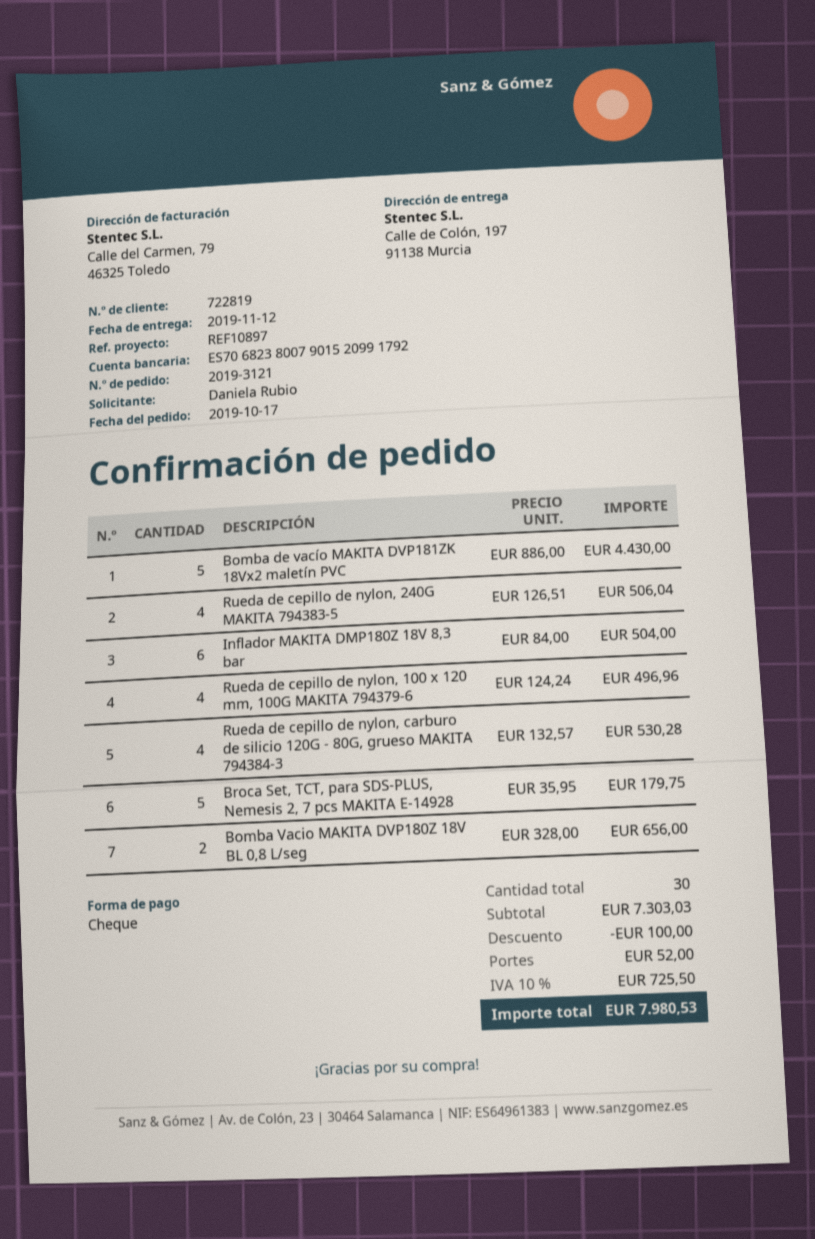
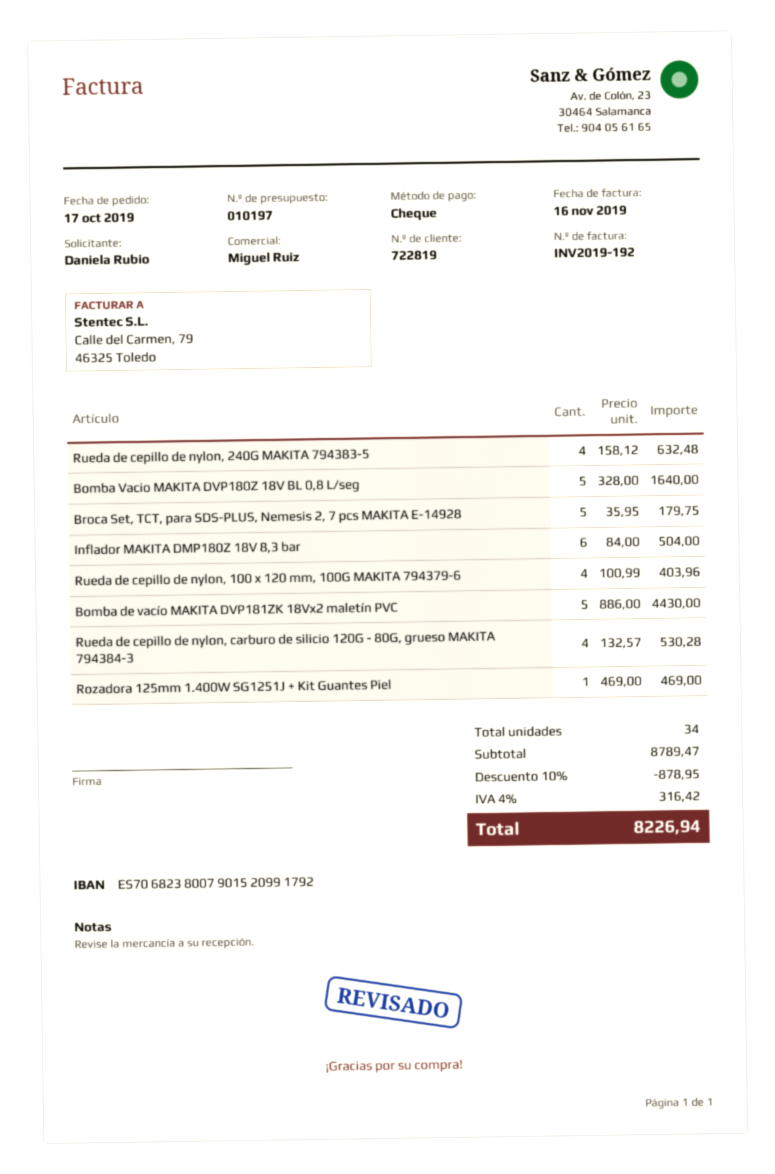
Rueda de cepillo de nylon, 240G MAKITA 794383-5: 4 x 126.51 = 506.04 -> 4 x 158.12 = 632.48
Rueda de cepillo de nylon, 100 x 120 mm, 100G MAKITA 794379-6: 4 x 124.24 = 496.96 -> 4 x 100.99 = 403.96
Bomba Vacio MAKITA DVP180Z 18V BL 0,8 L/seg: 2 x 328.00 = 656.00 -> 5 x 328.00 = 1640.00
Rozadora 125mm 1.400W SG1251J + Kit Guantes Piel: none -> 1 x 469.00 = 469.00
total quantity: 30 -> 34
subtotal: 7303.03 -> 8789.47
discount: 100.00 -> 878.95
shipping: 52.00 -> none
tax: 10% = 725.50 -> 4% = 316.42
total: 7980.53 -> 8226.94

